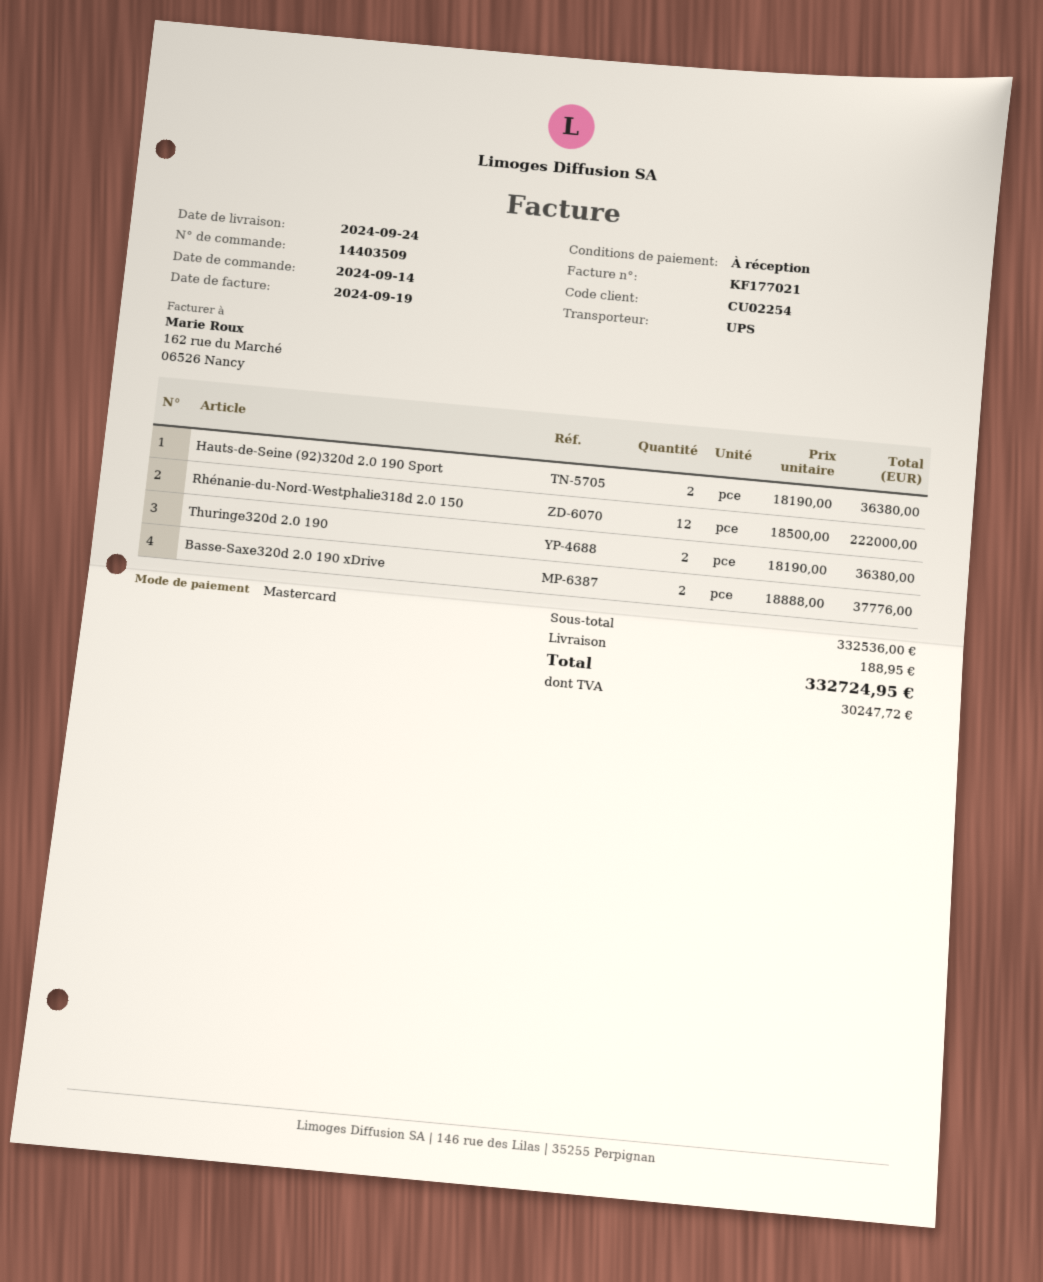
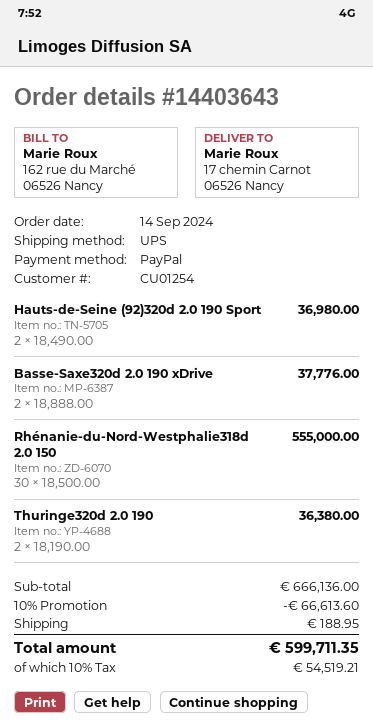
order number: 14403509 -> 14403643
customer number: CU02254 -> CU01254
payment method: Mastercard -> PayPal
Hauts-de-Seine (92)320d 2.0 190 Sport: 2 x 18190.00 = 36380.00 -> 2 x 18490.00 = 36980.00
Rhénanie-du-Nord-Westphalie318d 2.0 150: 12 x 18500.00 = 222000.00 -> 30 x 18500.00 = 555000.00
subtotal: 332536.00 -> 666136.00
discount: none -> 10% = 66613.60
tax: 30247.72 -> 54519.21
total: 332724.95 -> 599711.35

